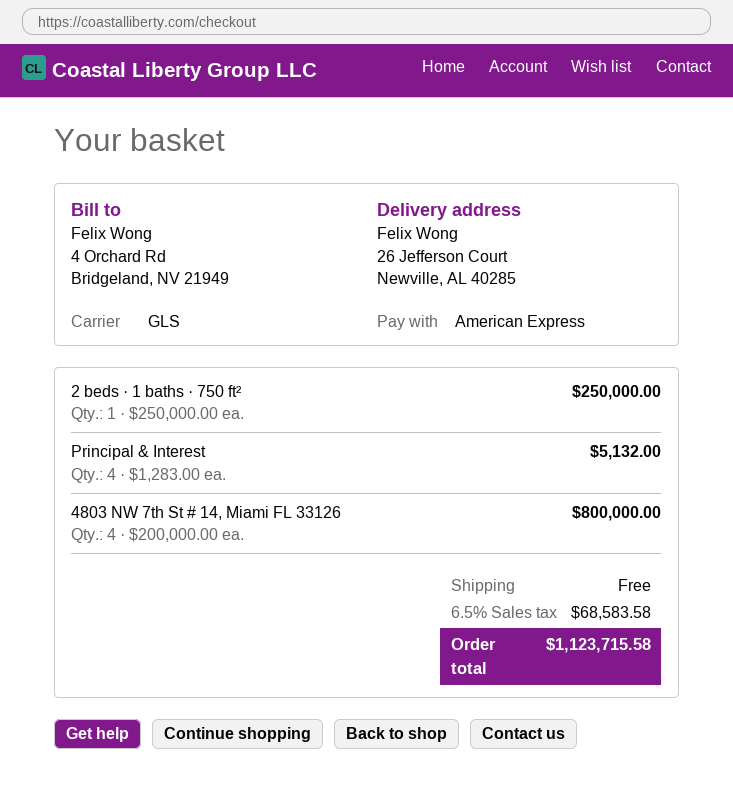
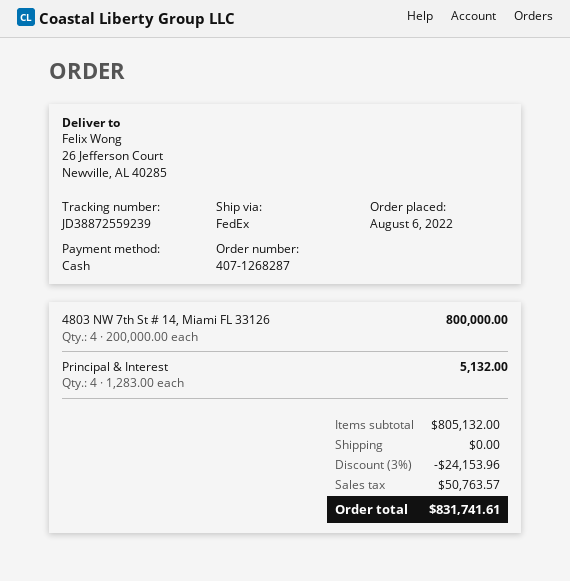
payment method: American Express -> cash
shipping method: GLS -> FedEx
2 beds · 1 baths · 750 ft²: 1 x 250000.00 = 250000.00 -> none
discount: none -> 3% = 24153.96
tax: 68583.58 -> 50763.57
total: 1123715.58 -> 831741.61

